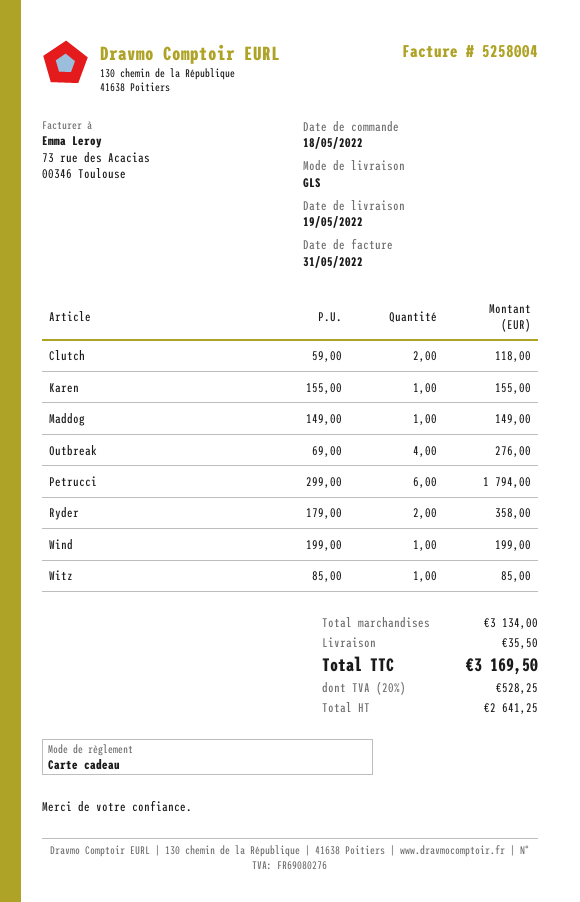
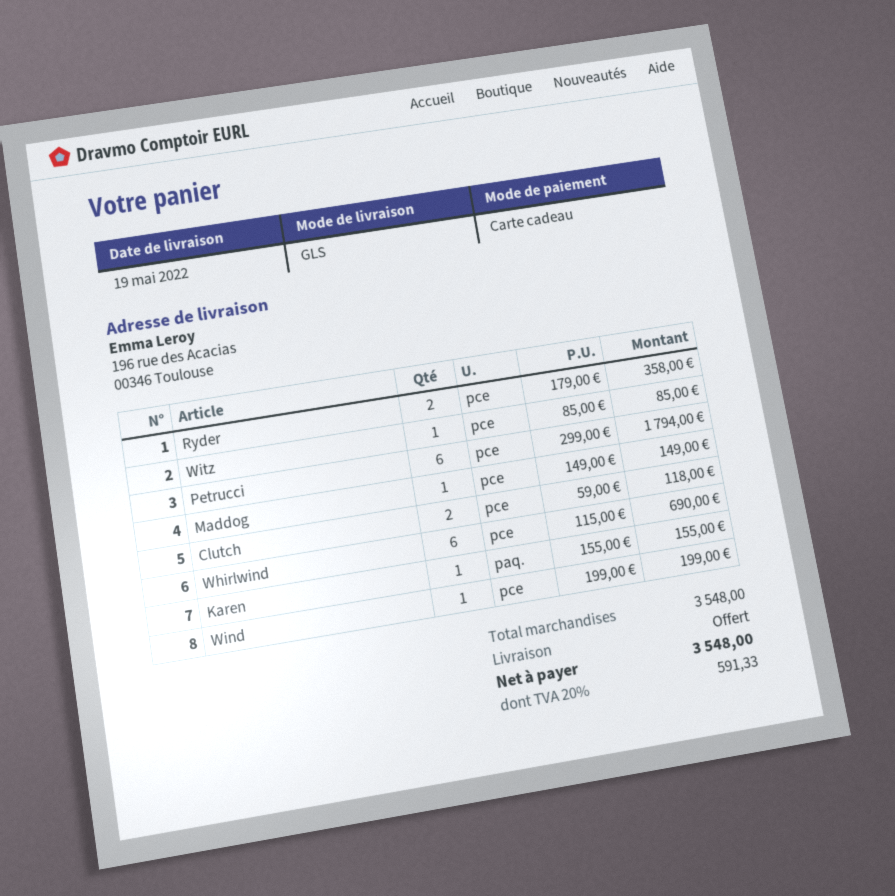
Outbreak: 4 x 69.00 = 276.00 -> none
Whirlwind: none -> 6 x 115.00 = 690.00
subtotal: 3134.00 -> 3548.00
shipping: 35.50 -> 0.00
tax: 20% = 528.25 -> 20% = 591.33
total: 3169.50 -> 3548.00

